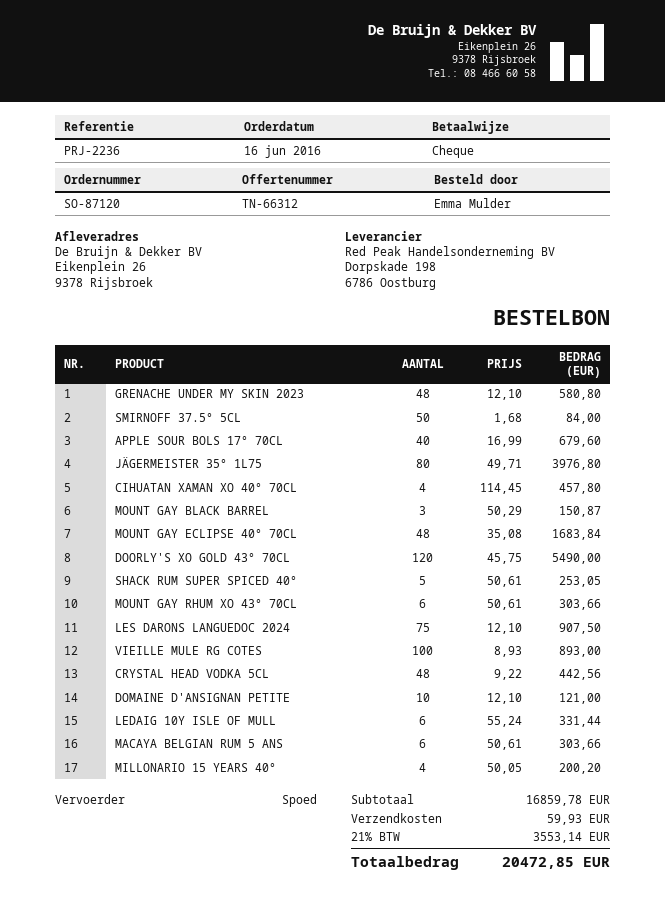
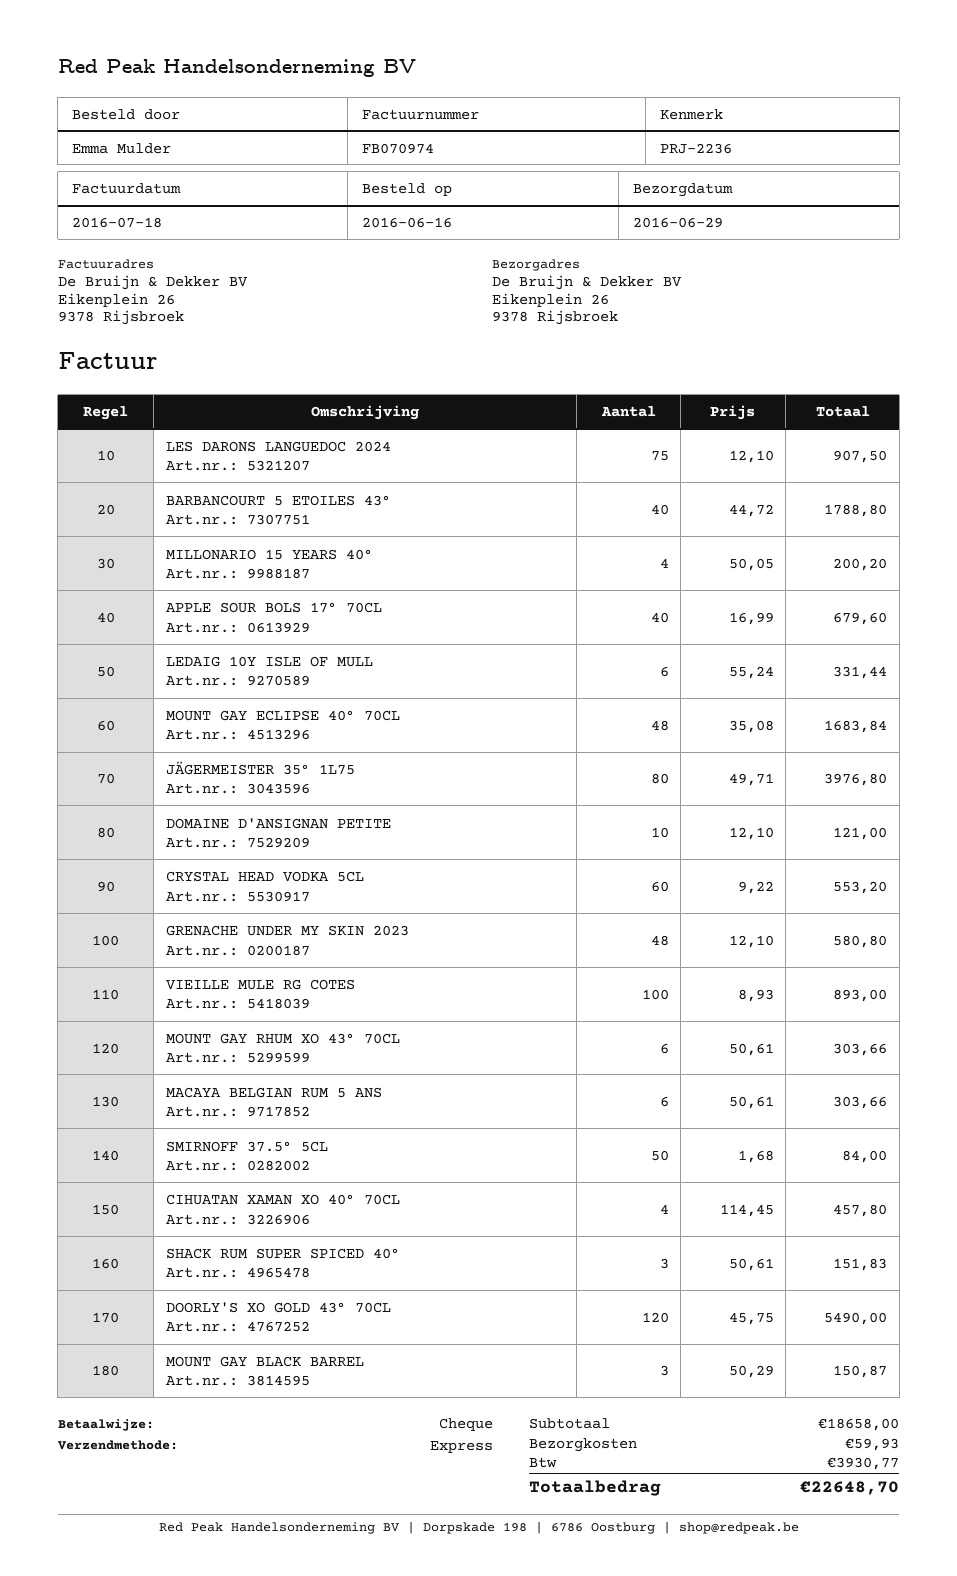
SHACK RUM SUPER SPICED 40°: 5 x 50.61 = 253.05 -> 3 x 50.61 = 151.83
CRYSTAL HEAD VODKA 5CL: 48 x 9.22 = 442.56 -> 60 x 9.22 = 553.20
BARBANCOURT 5 ETOILES 43°: none -> 40 x 44.72 = 1788.80
subtotal: 16859.78 -> 18658.00
tax: 3553.14 -> 3930.77
total: 20472.85 -> 22648.70

